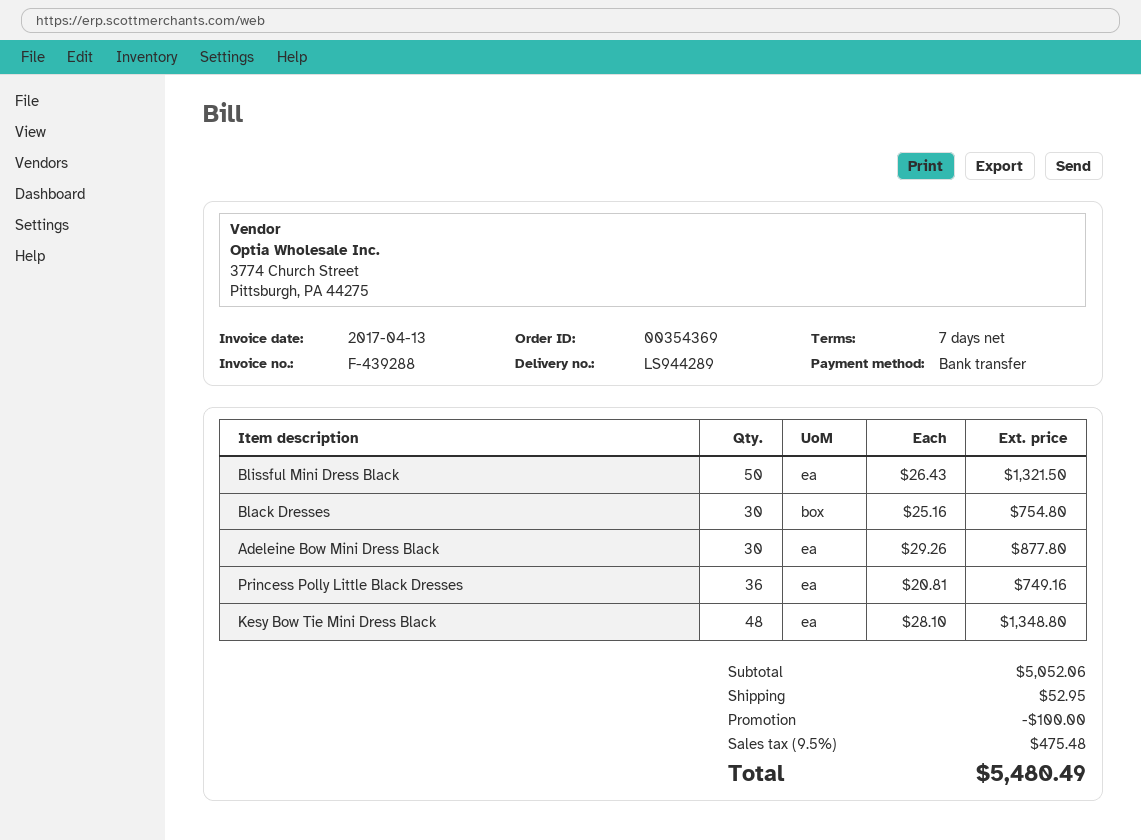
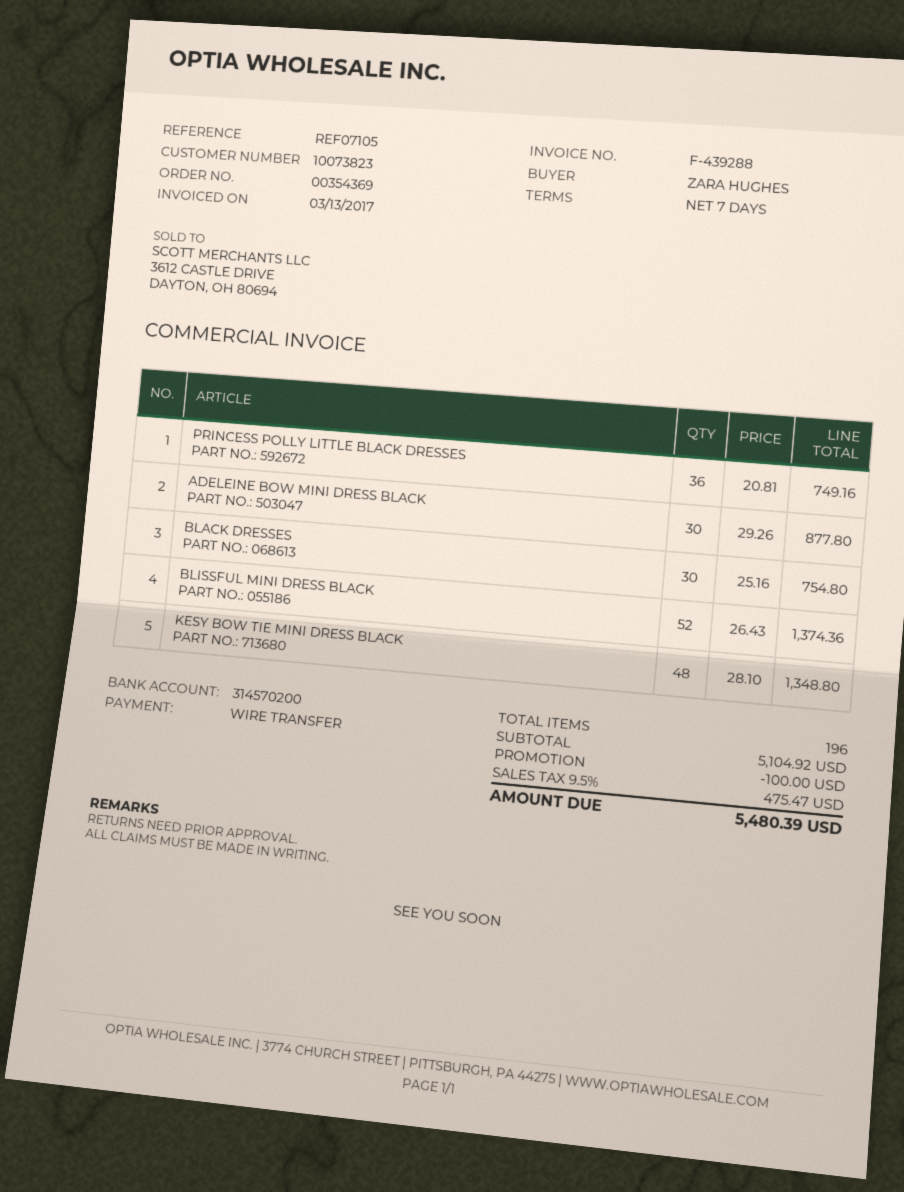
invoice date: 2017-04-13 -> 2017-03-13
Blissful Mini Dress Black: 50 x 26.43 = 1321.50 -> 52 x 26.43 = 1374.36
subtotal: 5052.06 -> 5104.92
shipping: 52.95 -> none
tax: 9.5% = 475.48 -> 9.5% = 475.47
total: 5480.49 -> 5480.39

